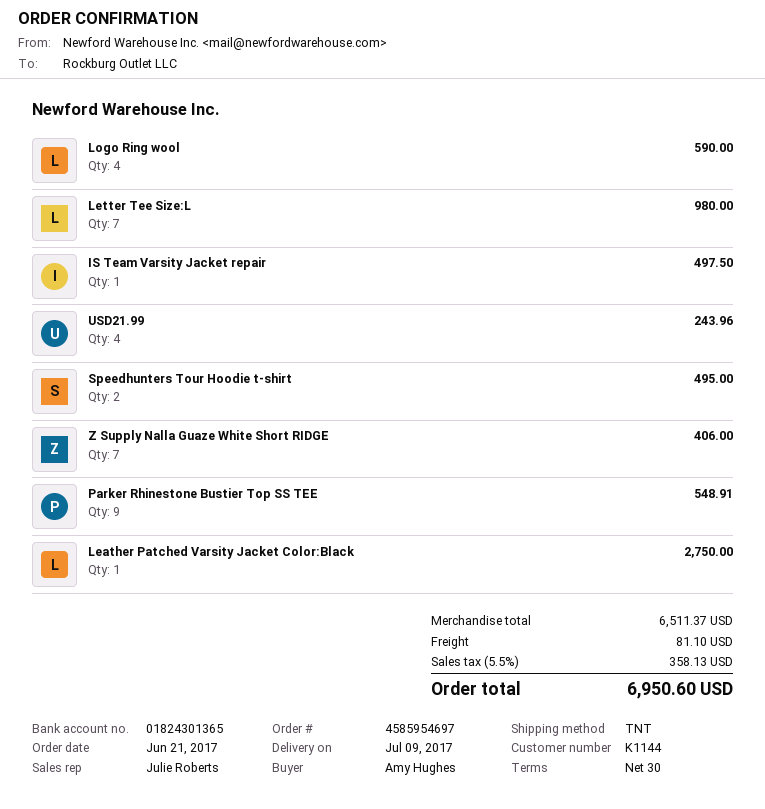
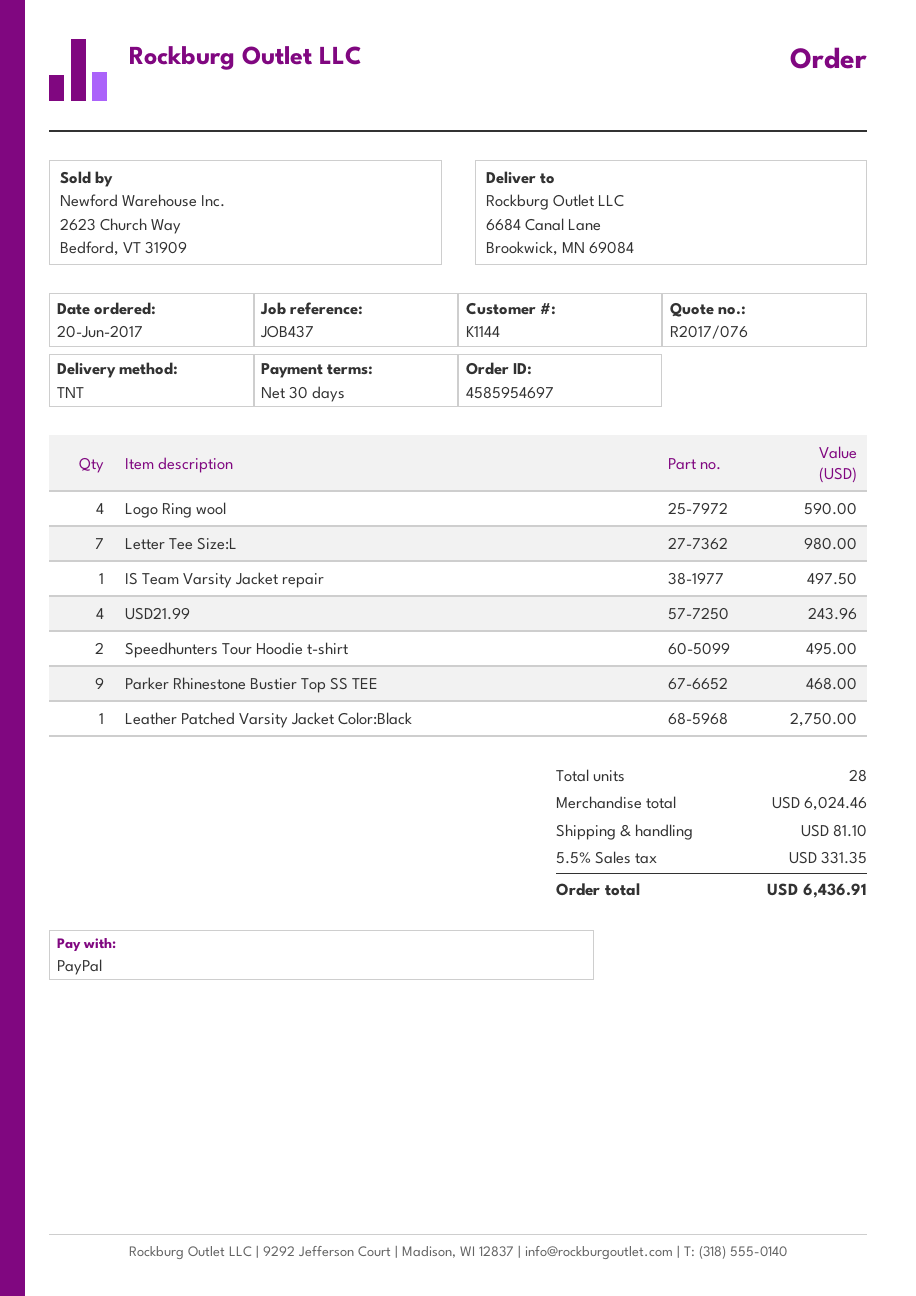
order date: 2017-06-21 -> 2017-06-20
Z Supply Nalla Guaze White Short RIDGE: 7 for 406.00 -> none
Parker Rhinestone Bustier Top SS TEE: 9 for 548.91 -> 9 for 468.00
subtotal: 6511.37 -> 6024.46
tax: 5.5% = 358.13 -> 5.5% = 331.35
total: 6950.60 -> 6436.91

